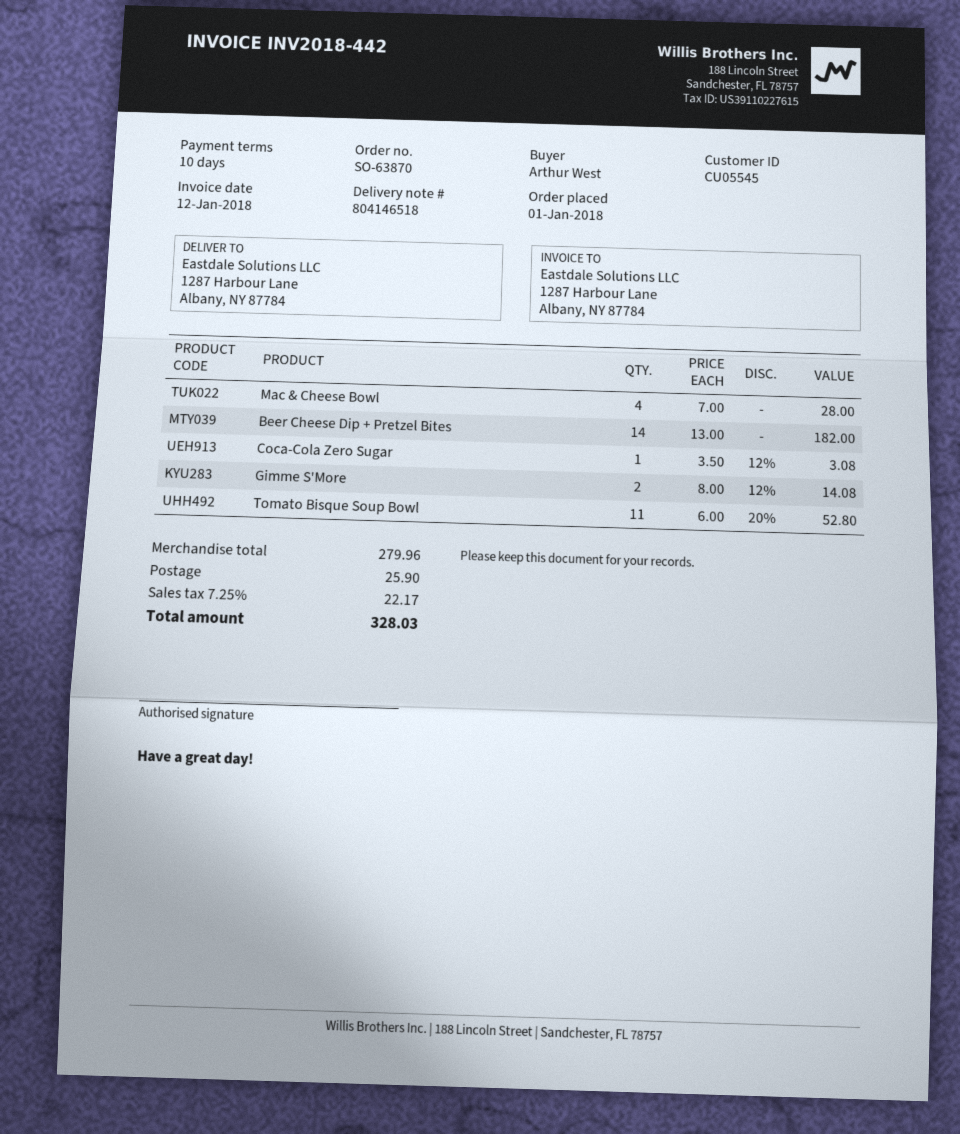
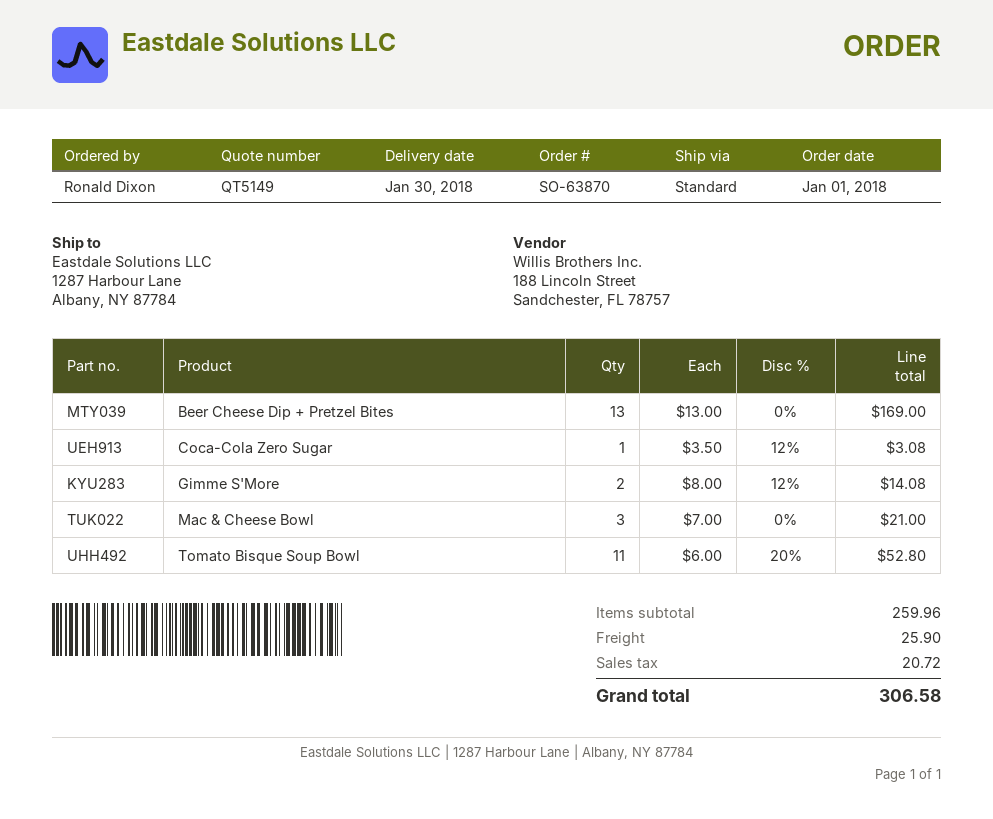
ordered by: Arthur West -> Ronald Dixon
Mac & Cheese Bowl: 4 x 7.00 = 28.00 -> 3 x 7.00 = 21.00
Beer Cheese Dip + Pretzel Bites: 14 x 13.00 = 182.00 -> 13 x 13.00 = 169.00
subtotal: 279.96 -> 259.96
tax: 22.17 -> 20.72
total: 328.03 -> 306.58

